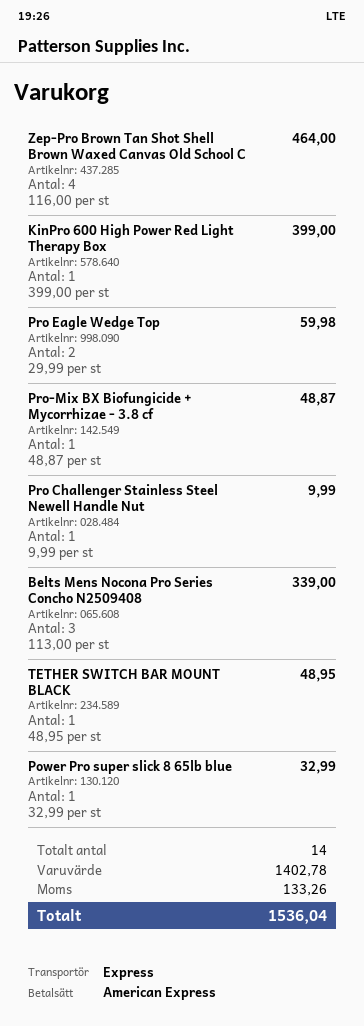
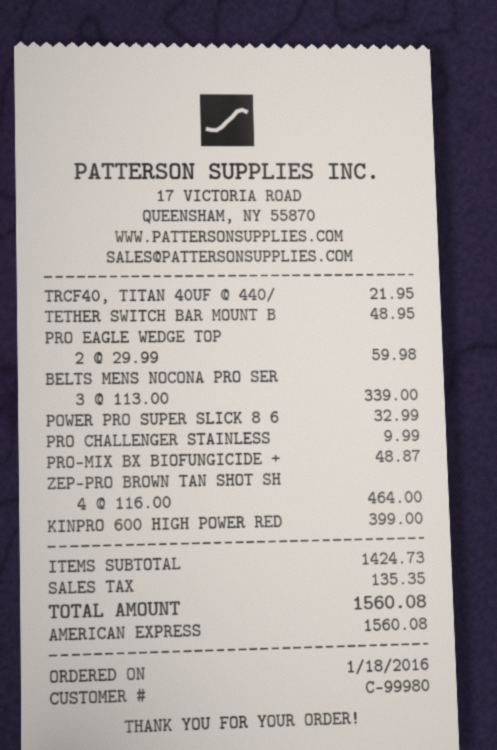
TRCF40, TITAN 40UF @ 440/: none -> 1 x 21.95 = 21.95
subtotal: 1402.78 -> 1424.73
tax: 133.26 -> 135.35
total: 1536.04 -> 1560.08

